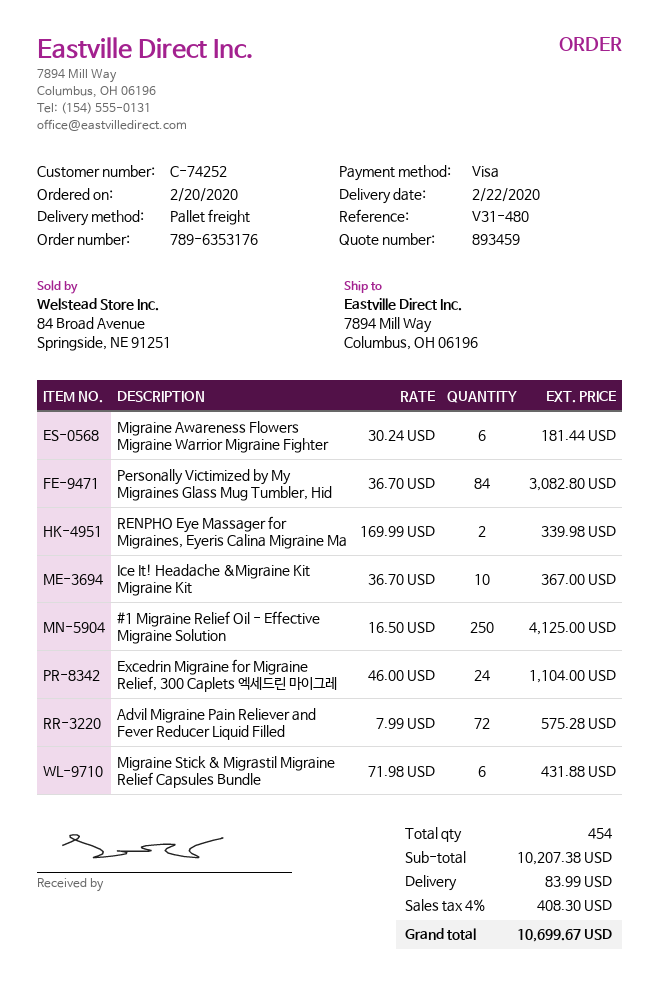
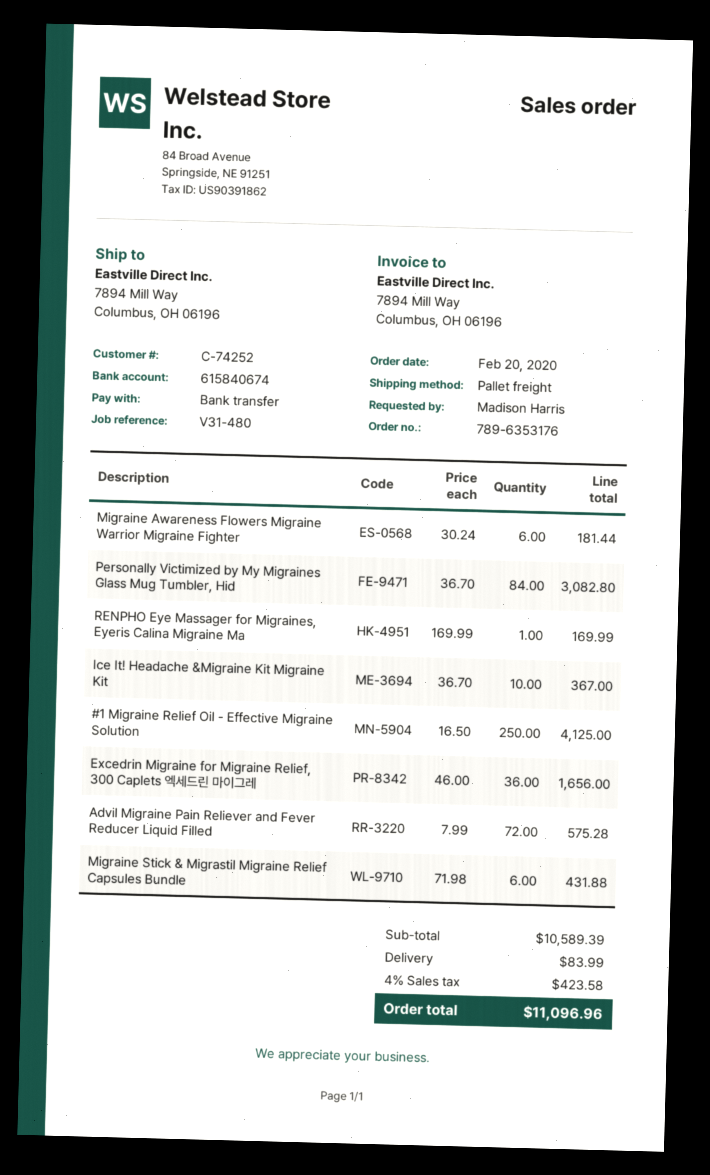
payment method: Visa -> bank transfer
RENPHO Eye Massager for Migraines, Eyeris Calina Migraine Ma: 2 x 169.99 = 339.98 -> 1 x 169.99 = 169.99
Excedrin Migraine for Migraine Relief, 300 Caplets 엑세드린 마이그레: 24 x 46.00 = 1104.00 -> 36 x 46.00 = 1656.00
subtotal: 10207.38 -> 10589.39
tax: 4% = 408.30 -> 4% = 423.58
total: 10699.67 -> 11096.96

